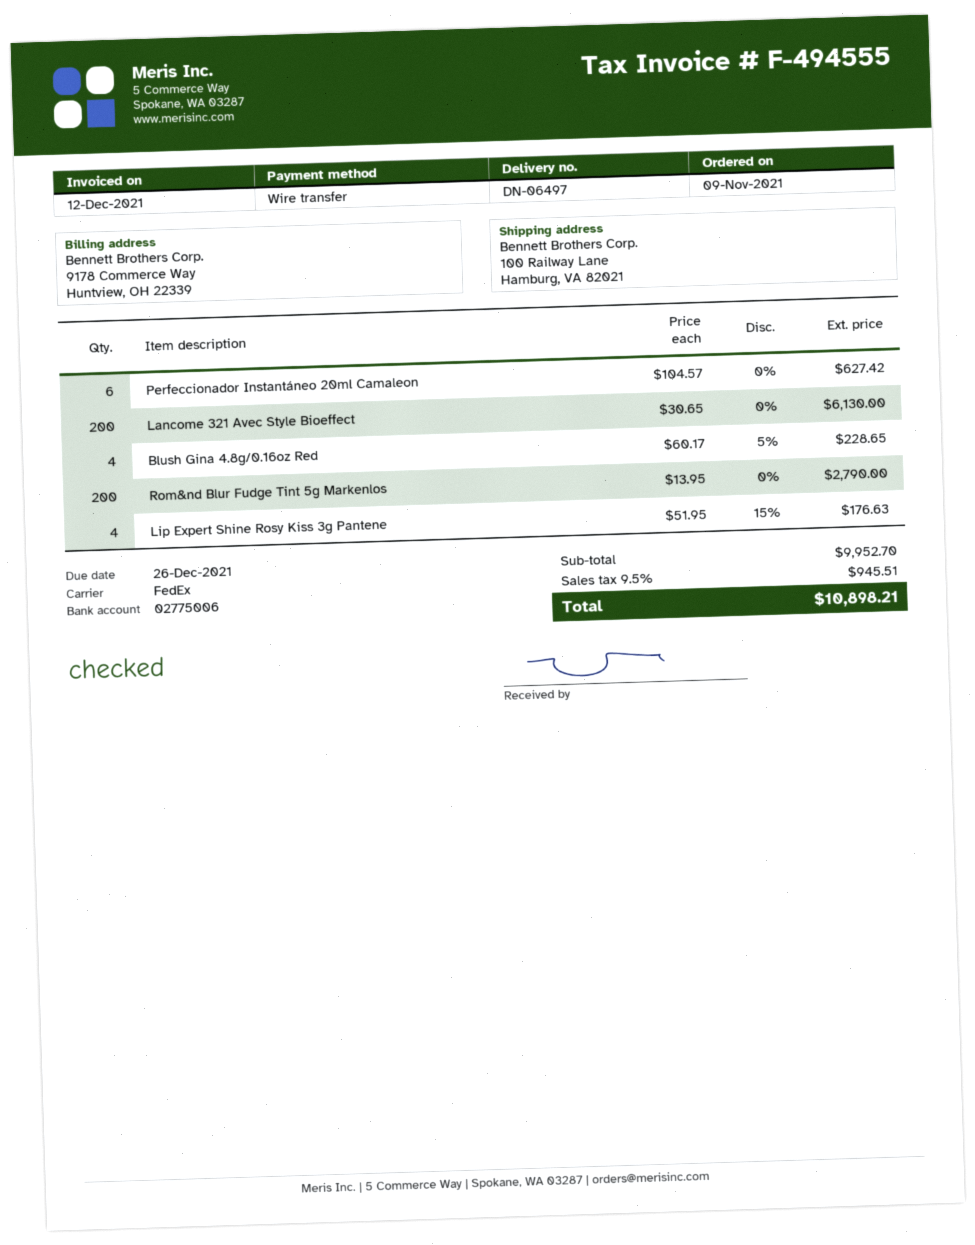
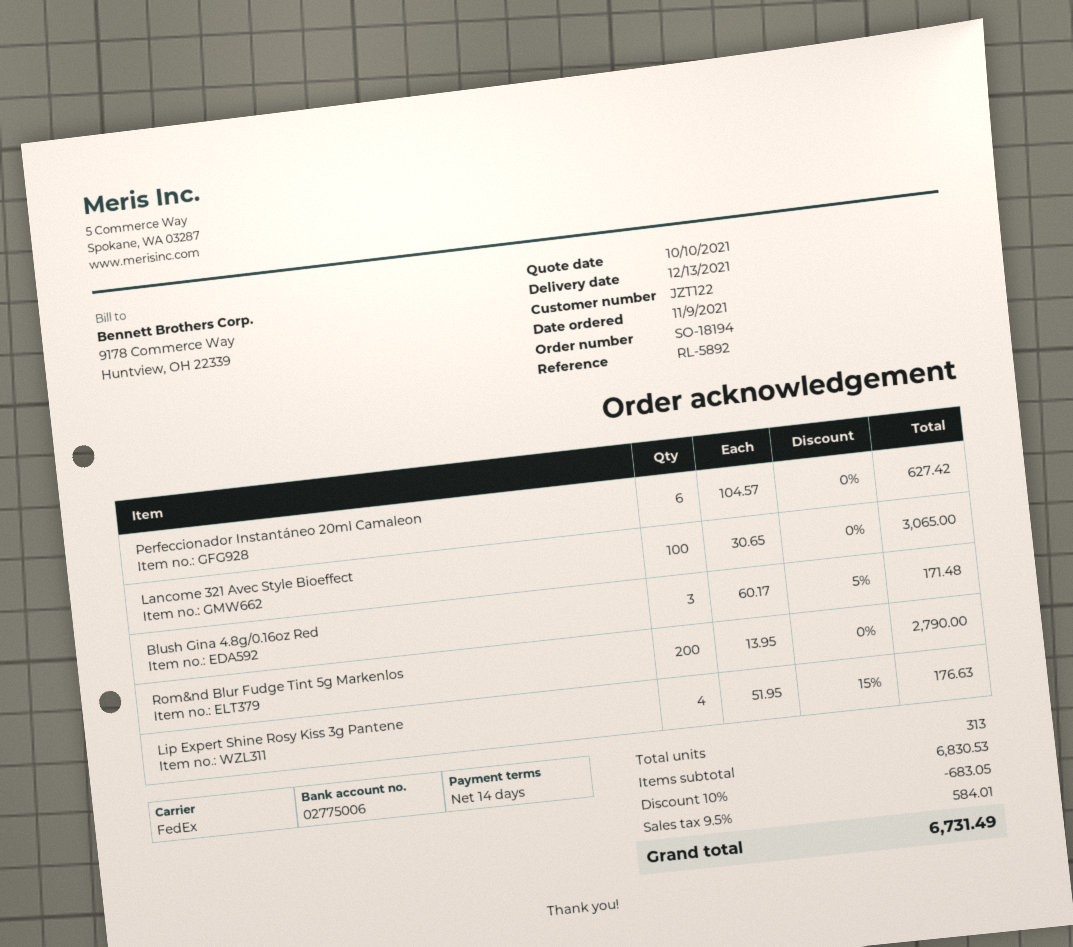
Lancome 321 Avec Style Bioeffect: 200 x 30.65 = 6130.00 -> 100 x 30.65 = 3065.00
Blush Gina 4.8g/0.16oz Red: 4 x 60.17 - 5% = 228.65 -> 3 x 60.17 - 5% = 171.48
subtotal: 9952.70 -> 6830.53
discount: none -> 10% = 683.05
tax: 9.5% = 945.51 -> 9.5% = 584.01
total: 10898.21 -> 6731.49

